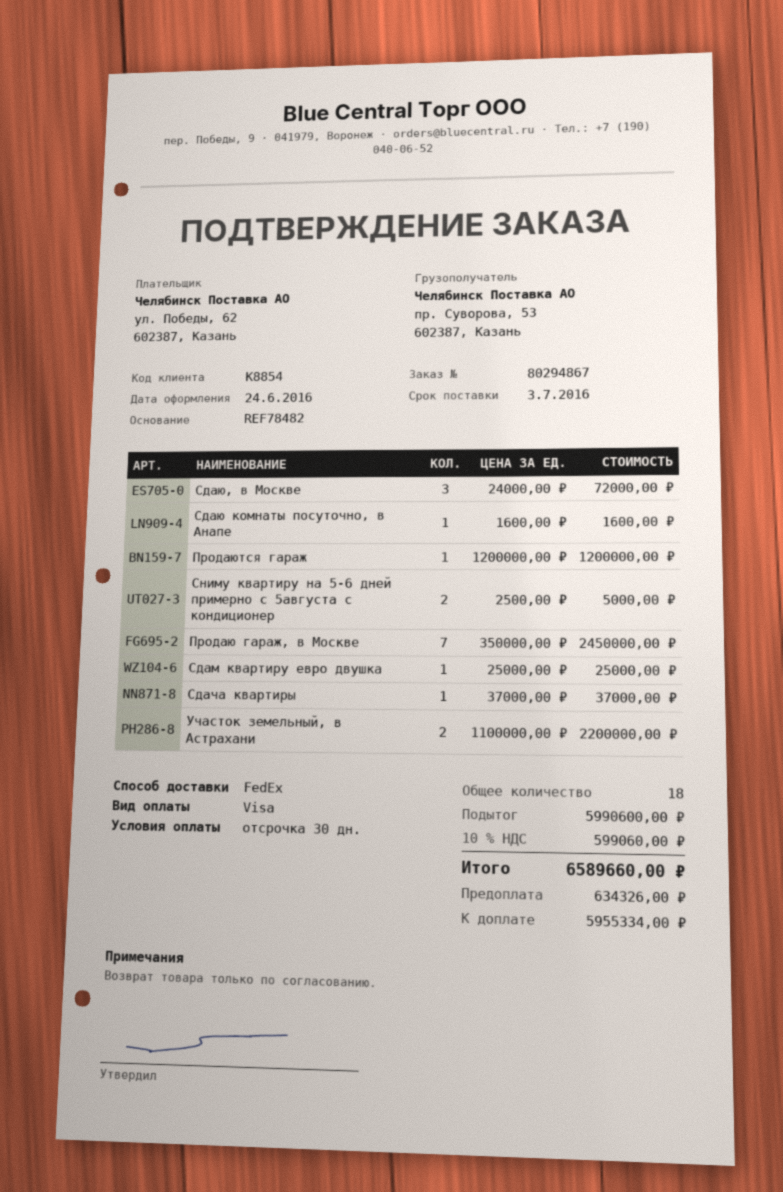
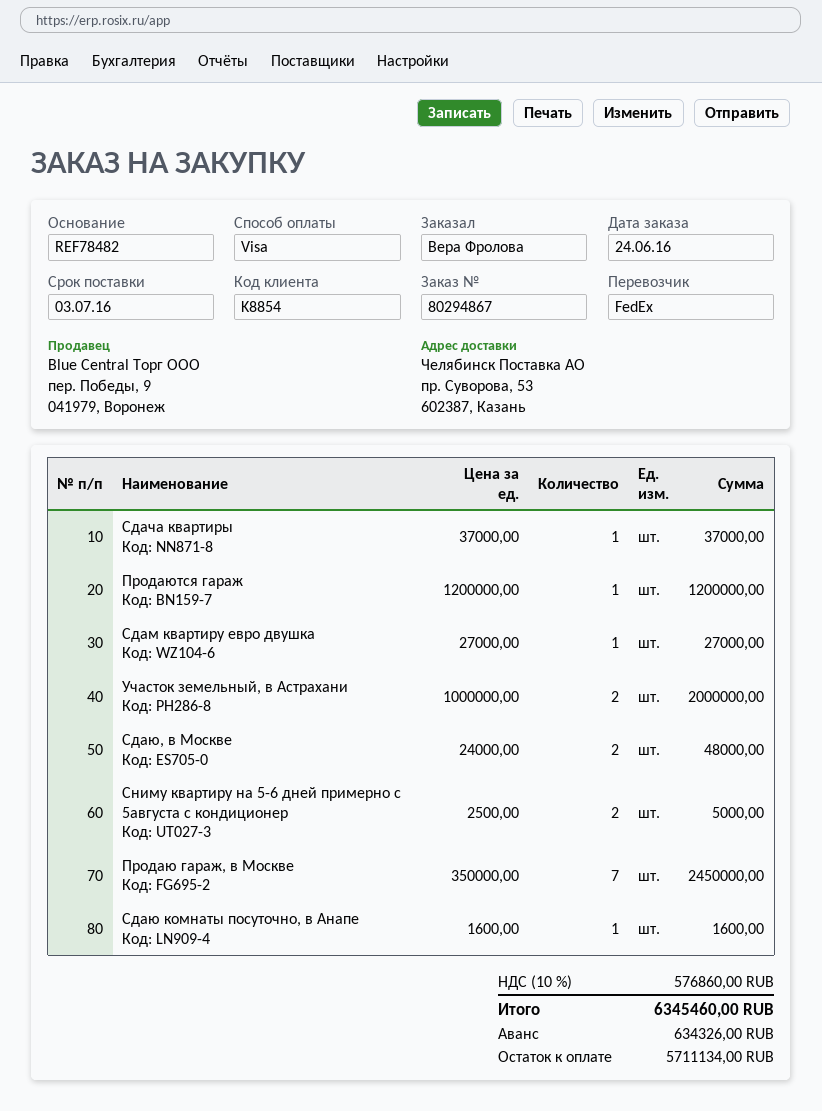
Сдаю, в Москве: 3 x 24000.00 = 72000.00 -> 2 x 24000.00 = 48000.00
Сдам квартиру евро двушка: 1 x 25000.00 = 25000.00 -> 1 x 27000.00 = 27000.00
Участок земельный, в Астрахани: 2 x 1100000.00 = 2200000.00 -> 2 x 1000000.00 = 2000000.00
tax: 10% = 599060.00 -> 10% = 576860.00
total: 6589660.00 -> 6345460.00
balance: 5955334.00 -> 5711134.00

